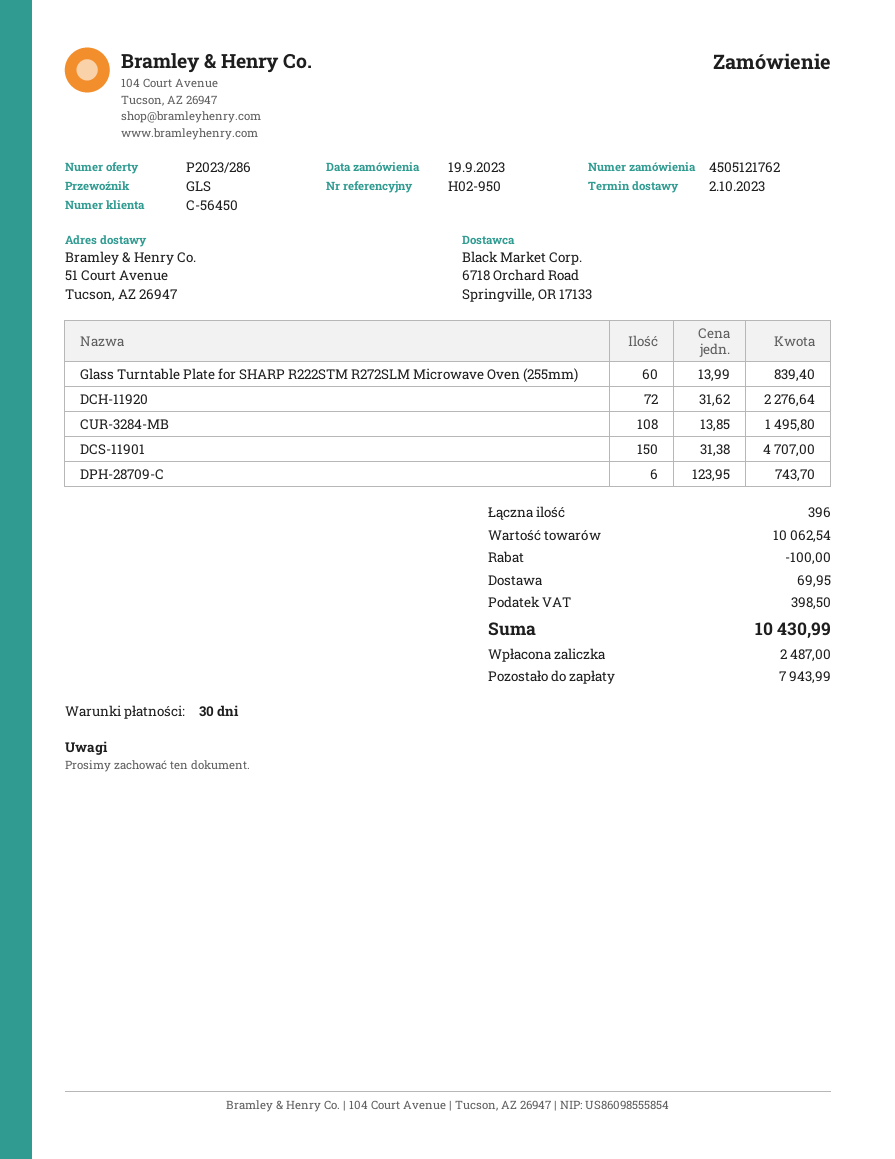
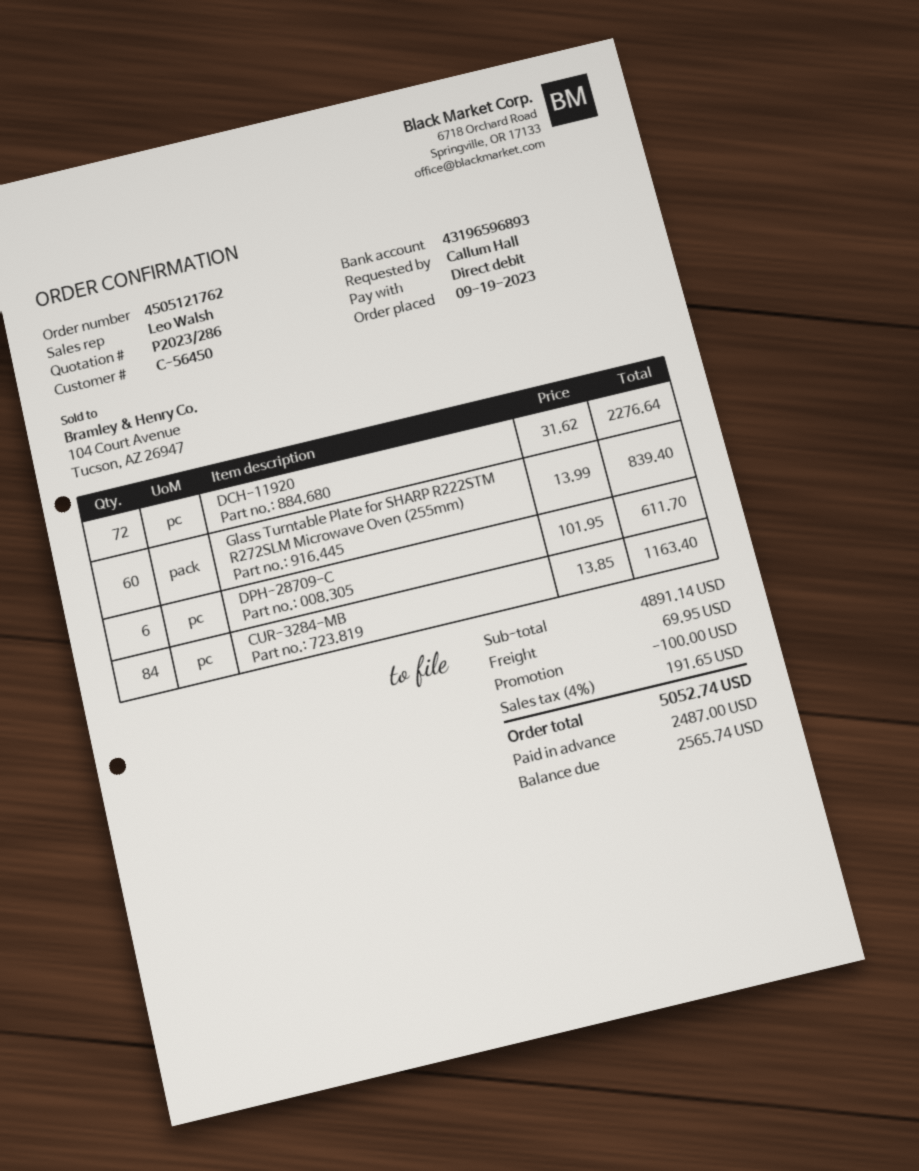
CUR-3284-MB: 108 x 13.85 = 1495.80 -> 84 x 13.85 = 1163.40
DCS-11901: 150 x 31.38 = 4707.00 -> none
DPH-28709-C: 6 x 123.95 = 743.70 -> 6 x 101.95 = 611.70
subtotal: 10062.54 -> 4891.14
tax: 398.50 -> 191.65
total: 10430.99 -> 5052.74
balance: 7943.99 -> 2565.74

